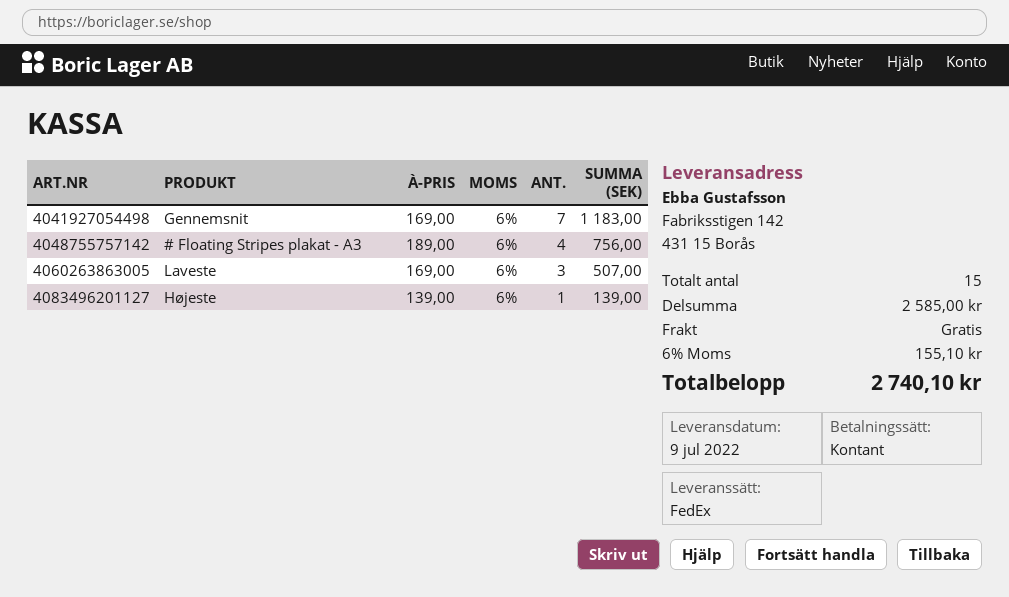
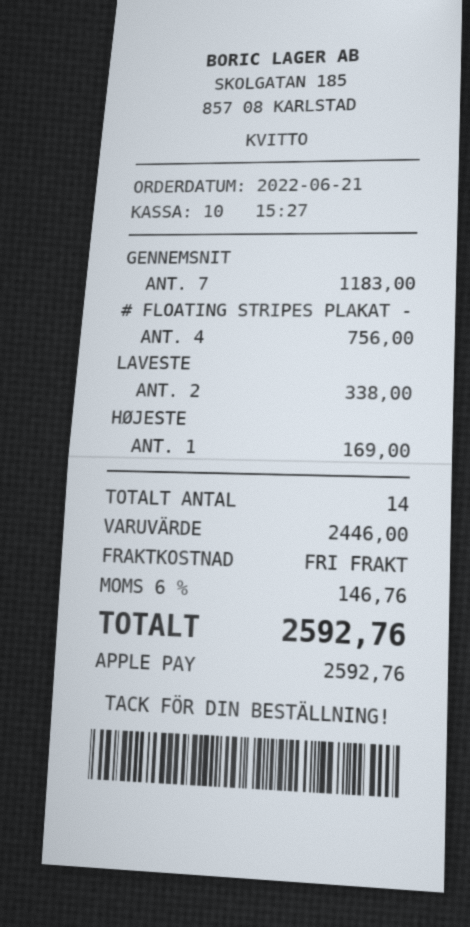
payment method: cash -> Apple Pay
Laveste: 3 for 507.00 -> 2 for 338.00
Højeste: 1 for 139.00 -> 1 for 169.00
total quantity: 15 -> 14
subtotal: 2585.00 -> 2446.00
tax: 6% = 155.10 -> 6% = 146.76
total: 2740.10 -> 2592.76

